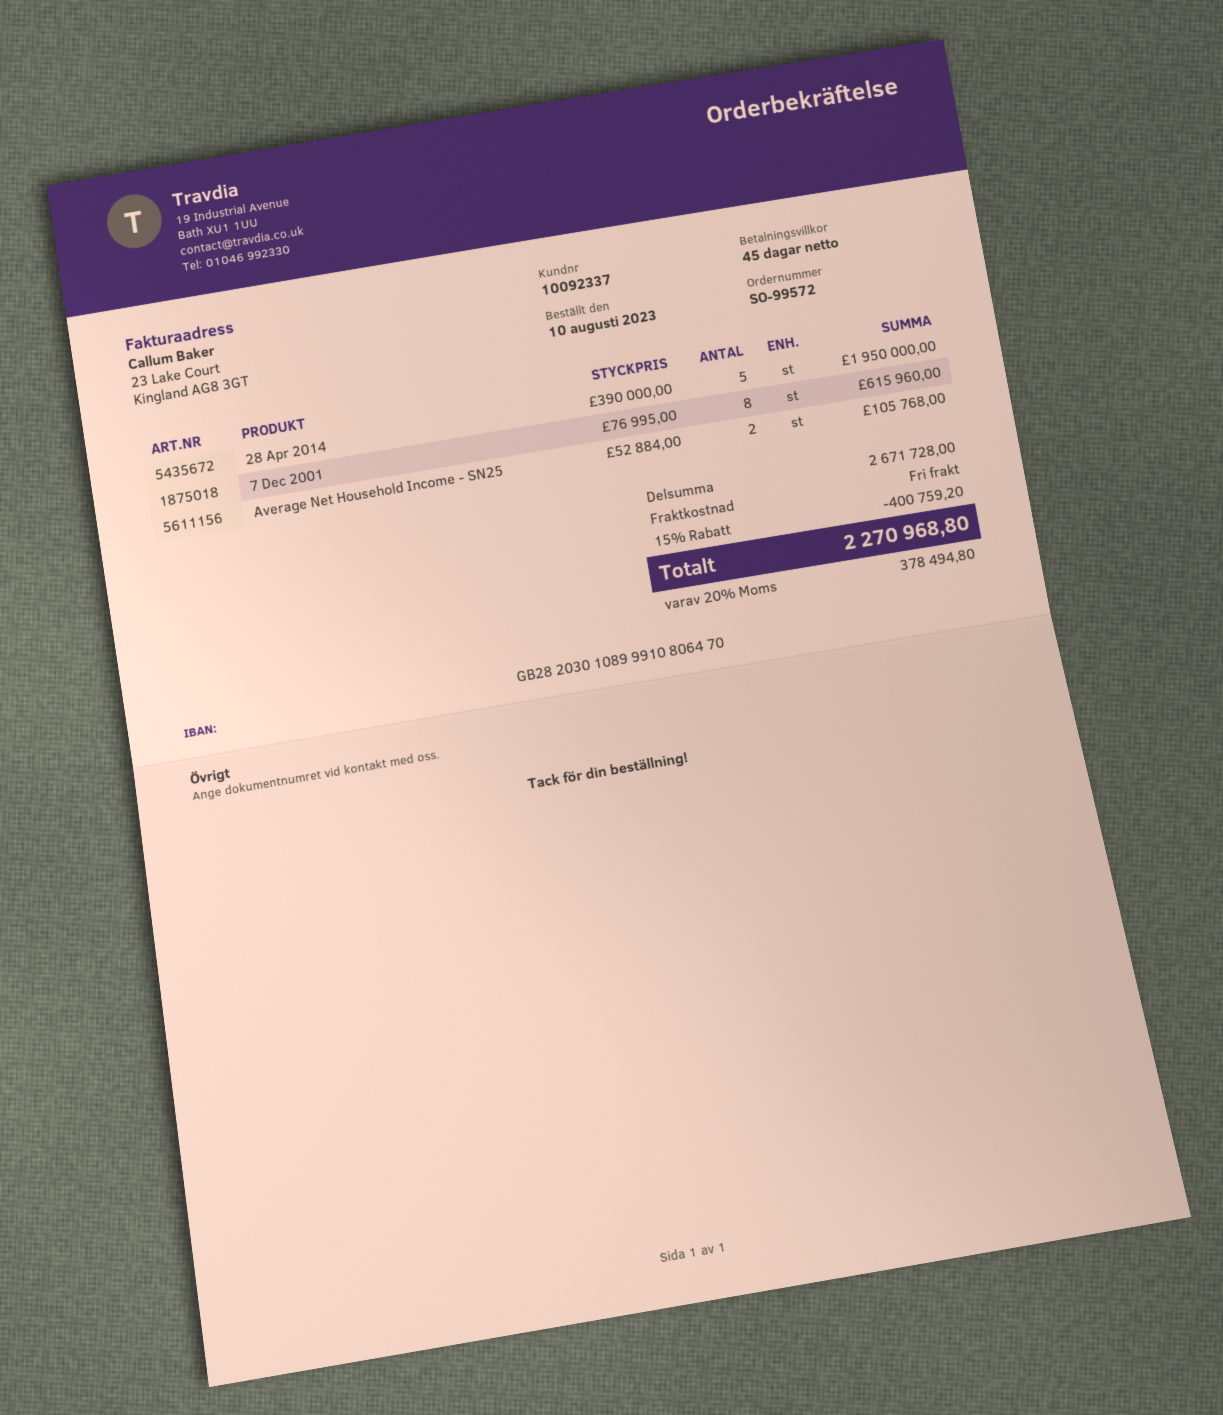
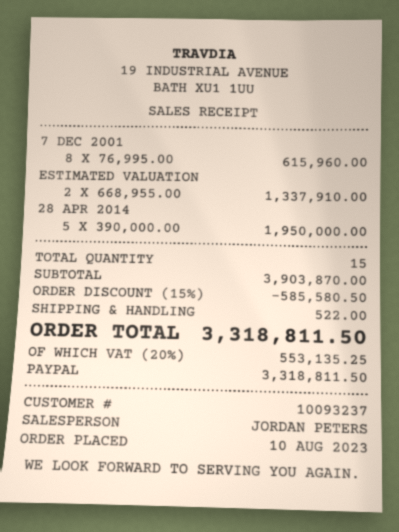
customer number: 10092337 -> 10093237
Average Net Household Income - SN25: 2 x 52884.00 = 105768.00 -> none
ESTIMATED VALUATION: none -> 2 x 668955.00 = 1337910.00
subtotal: 2671728.00 -> 3903870.00
discount: 15% = 400759.20 -> 15% = 585580.50
shipping: 0.00 -> 522.00
tax: 20% = 378494.80 -> 20% = 553135.25
total: 2270968.80 -> 3318811.50

